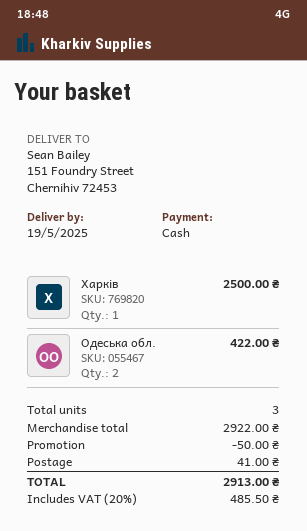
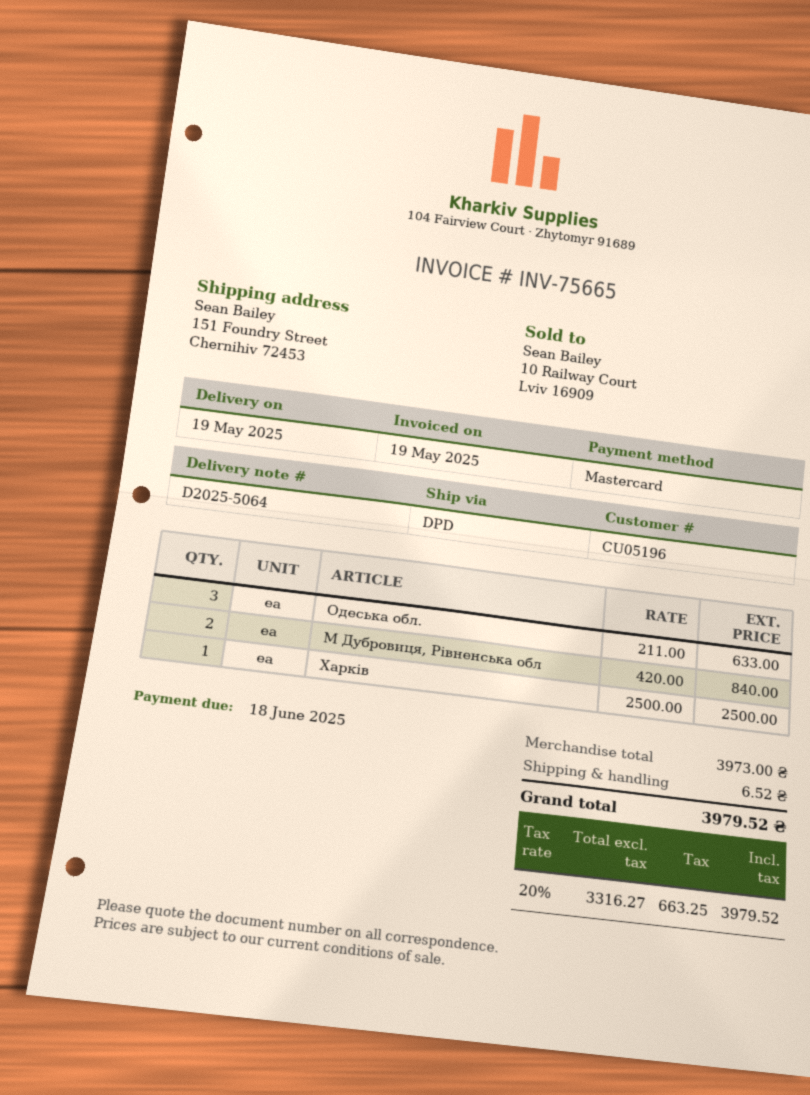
payment method: cash -> Mastercard
Одеська обл.: 2 for 422.00 -> 3 for 633.00
М Дубровиця, Рівненська обл: none -> 2 for 840.00
subtotal: 2922.00 -> 3973.00
discount: 50.00 -> none
shipping: 41.00 -> 6.52
tax: 20% = 485.50 -> 20% = 663.25
total: 2913.00 -> 3979.52

